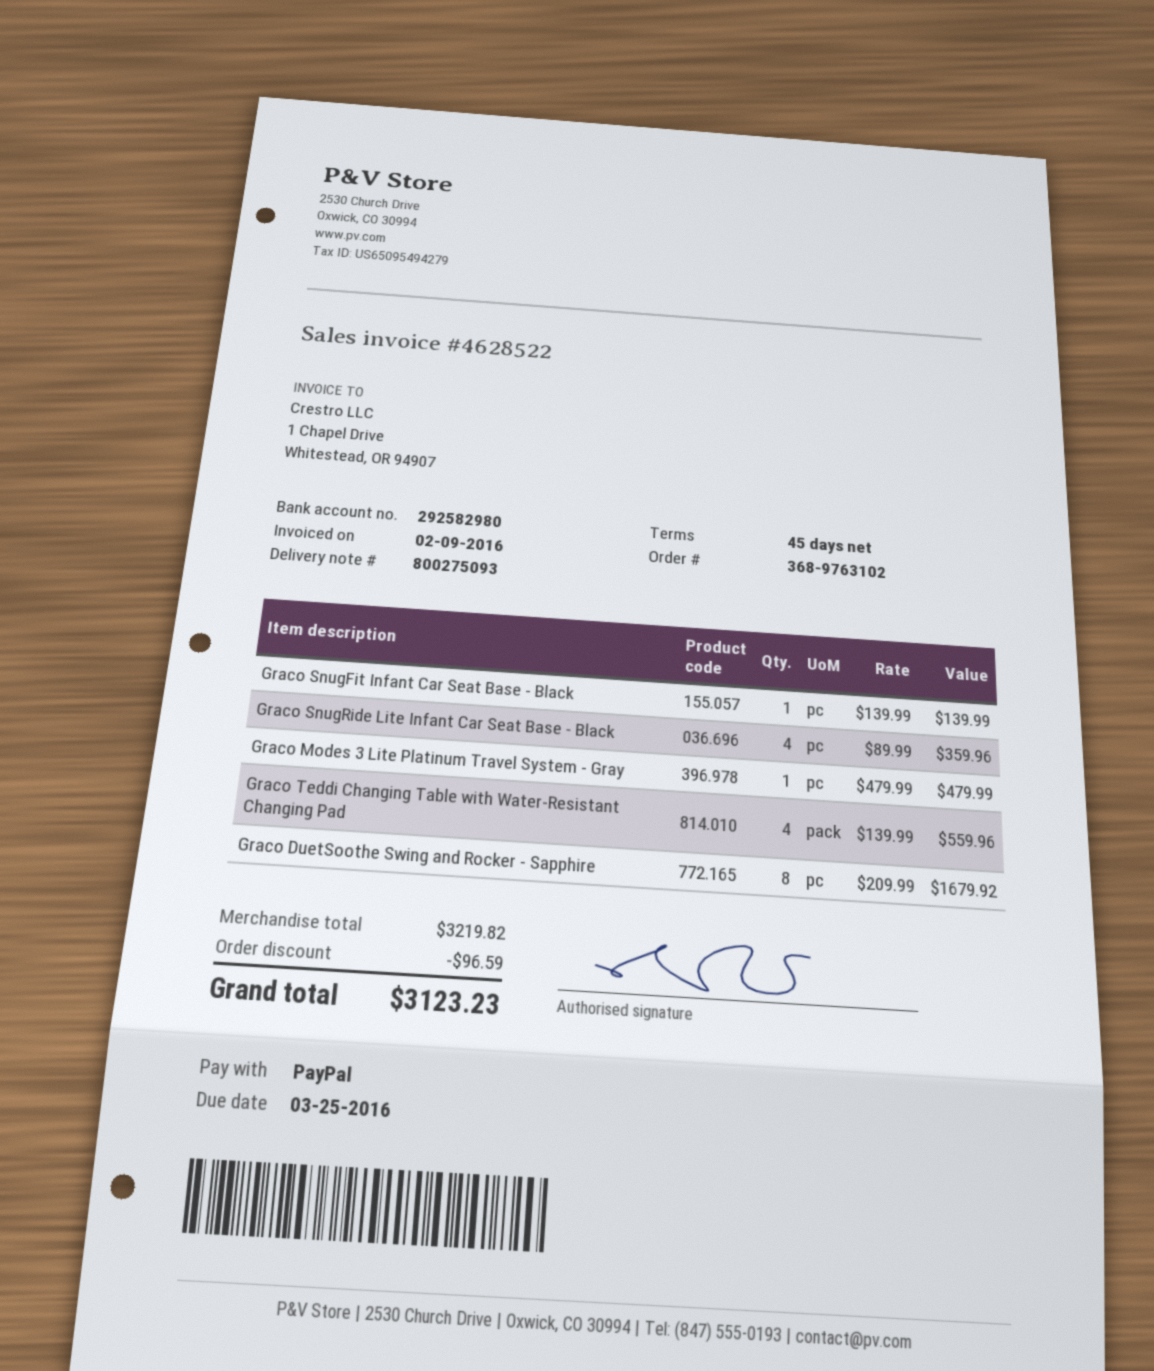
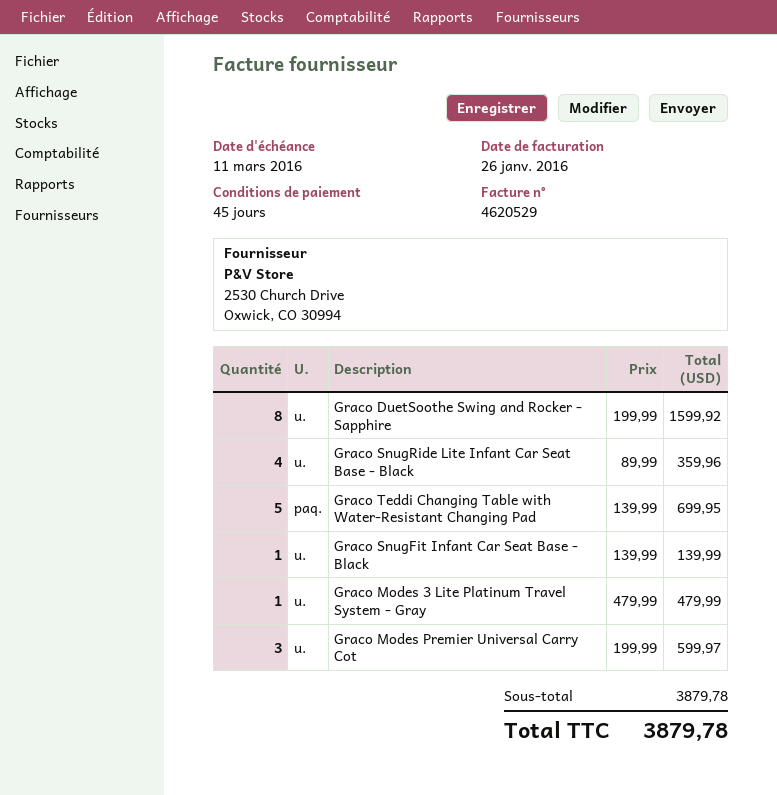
invoice number: 4628522 -> 4620529
invoice date: 2016-02-09 -> 2016-01-26
due date: 2016-03-25 -> 2016-03-11
Graco Teddi Changing Table with Water-Resistant Changing Pad: 4 x 139.99 = 559.96 -> 5 x 139.99 = 699.95
Graco DuetSoothe Swing and Rocker - Sapphire: 8 x 209.99 = 1679.92 -> 8 x 199.99 = 1599.92
Graco Modes Premier Universal Carry Cot: none -> 3 x 199.99 = 599.97
subtotal: 3219.82 -> 3879.78
discount: 96.59 -> none
total: 3123.23 -> 3879.78

